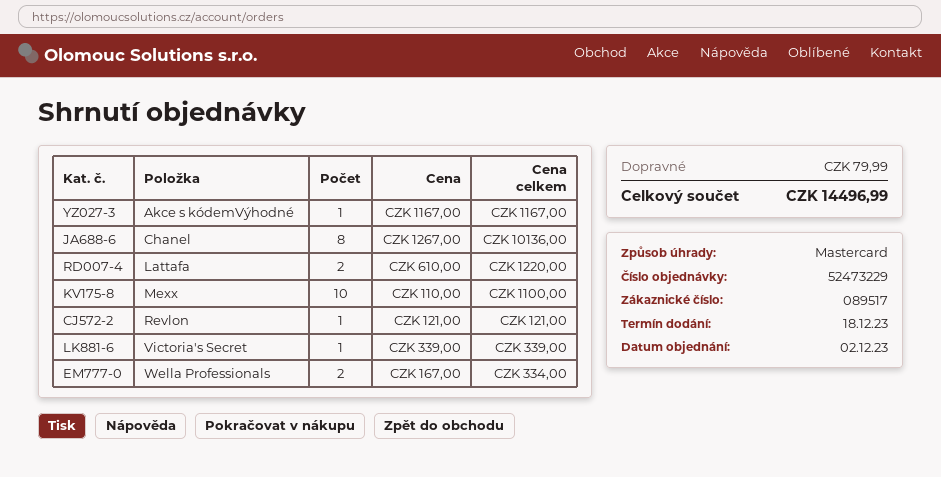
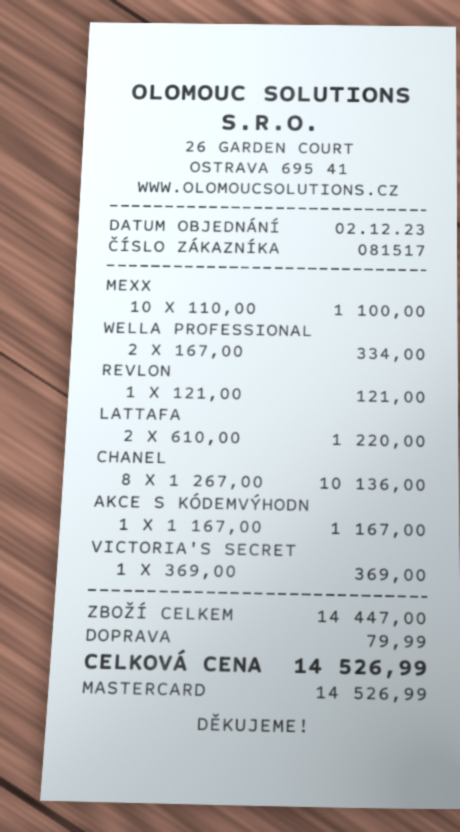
customer number: 089517 -> 081517
Victoria's Secret: 1 x 339.00 = 339.00 -> 1 x 369.00 = 369.00
total: 14496.99 -> 14526.99

